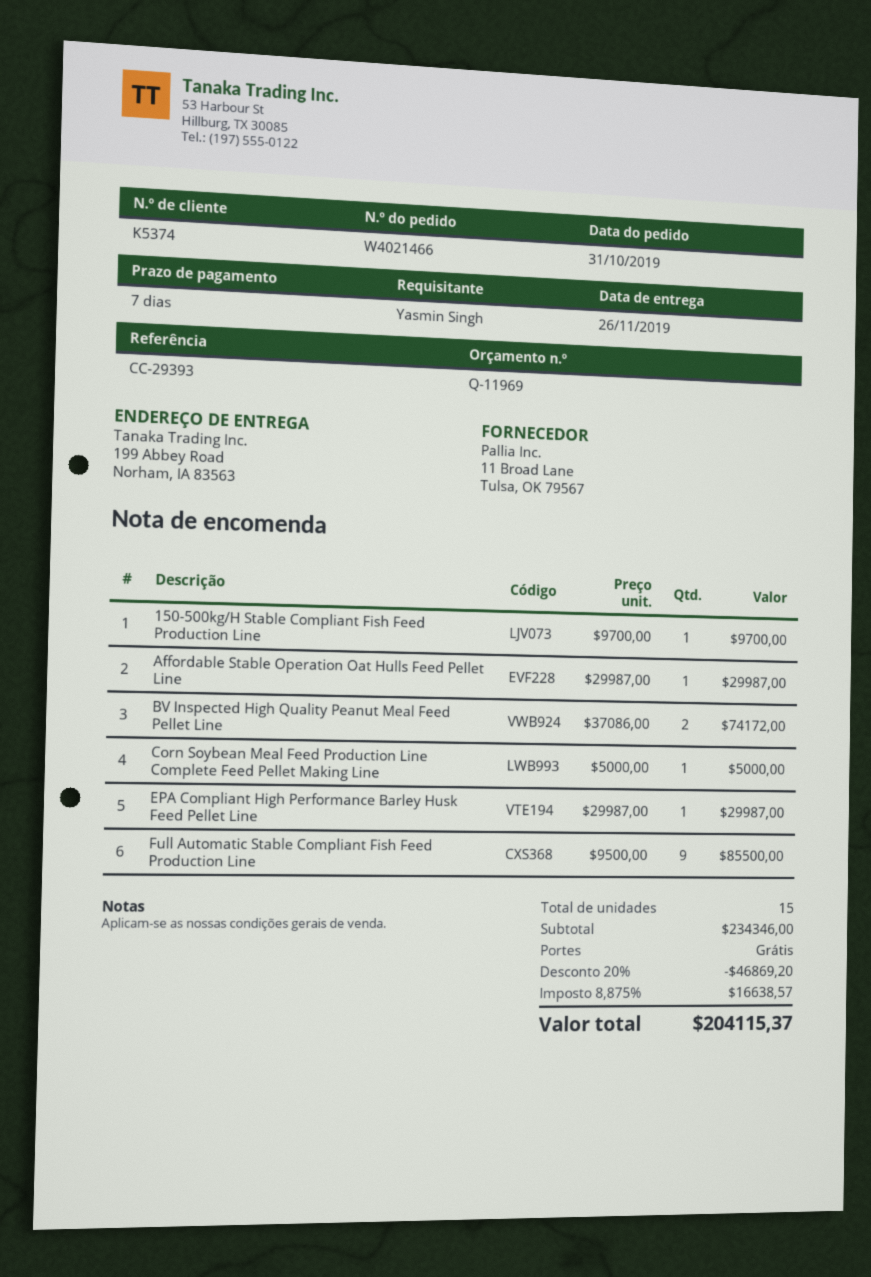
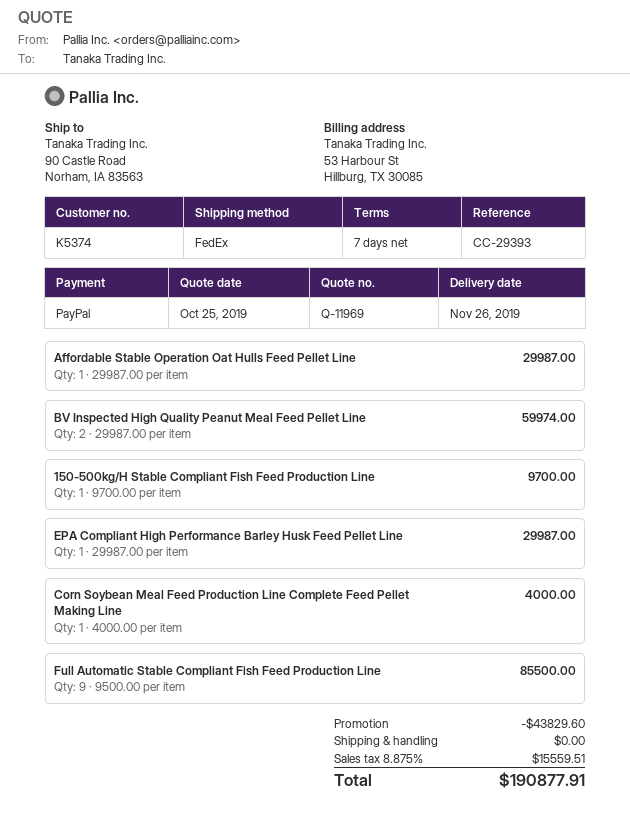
ship to: 199 Abbey Road, Norham, IA 83563 -> 90 Castle Road, Norham, IA 83563
BV Inspected High Quality Peanut Meal Feed Pellet Line: 2 x 37086.00 = 74172.00 -> 2 x 29987.00 = 59974.00
Corn Soybean Meal Feed Production Line Complete Feed Pellet Making Line: 1 x 5000.00 = 5000.00 -> 1 x 4000.00 = 4000.00
discount: 46869.20 -> 43829.60
tax: 8.875% = 16638.57 -> 8.875% = 15559.51
total: 204115.37 -> 190877.91

